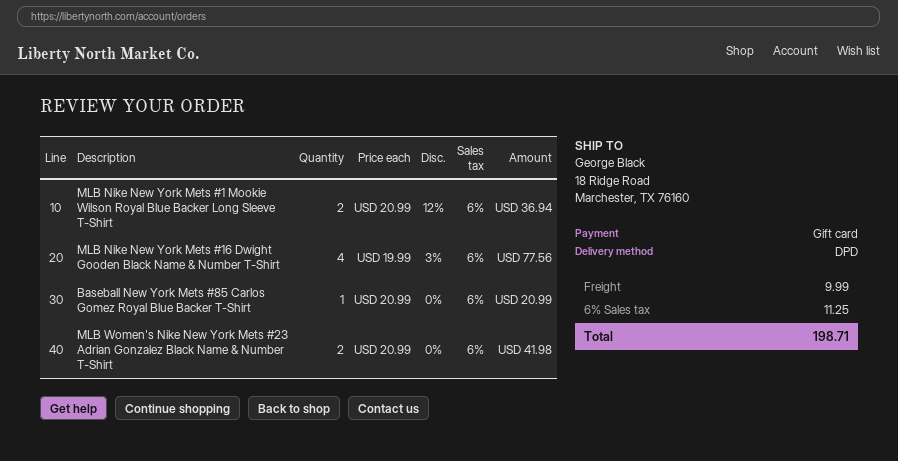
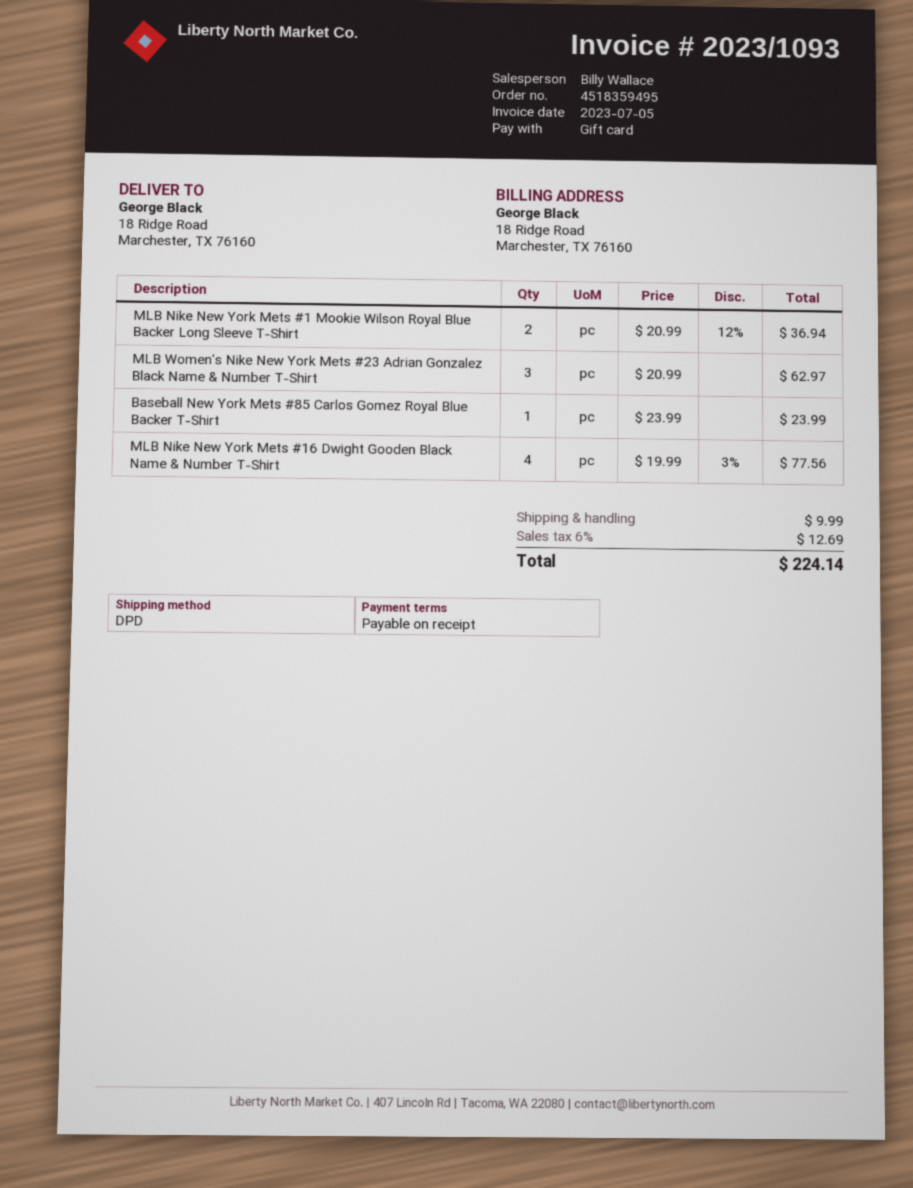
Baseball New York Mets #85 Carlos Gomez Royal Blue Backer T-Shirt: 1 x 20.99 = 20.99 -> 1 x 23.99 = 23.99
MLB Women's Nike New York Mets #23 Adrian Gonzalez Black Name & Number T-Shirt: 2 x 20.99 = 41.98 -> 3 x 20.99 = 62.97
tax: 6% = 11.25 -> 6% = 12.69
total: 198.71 -> 224.14

